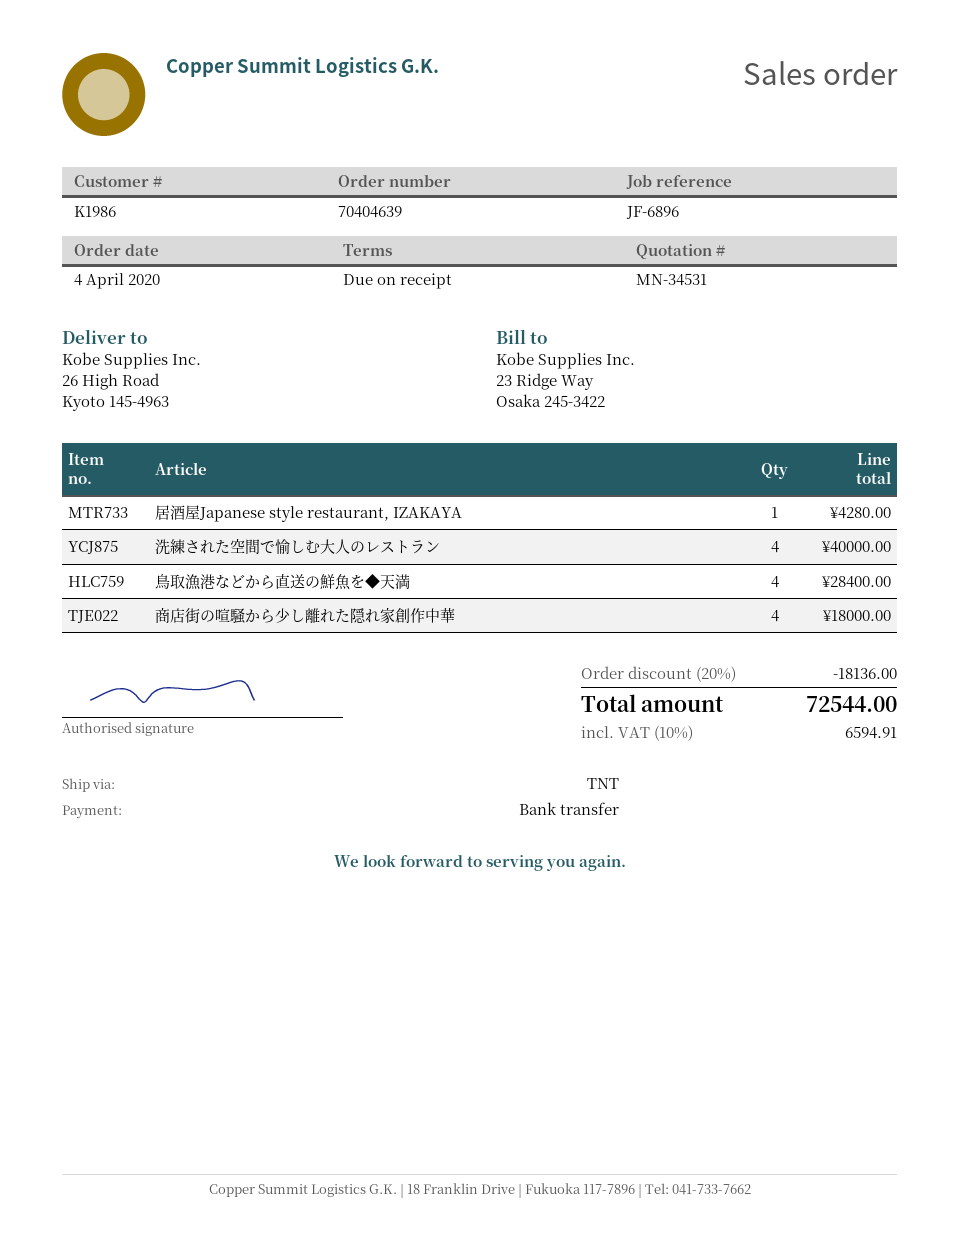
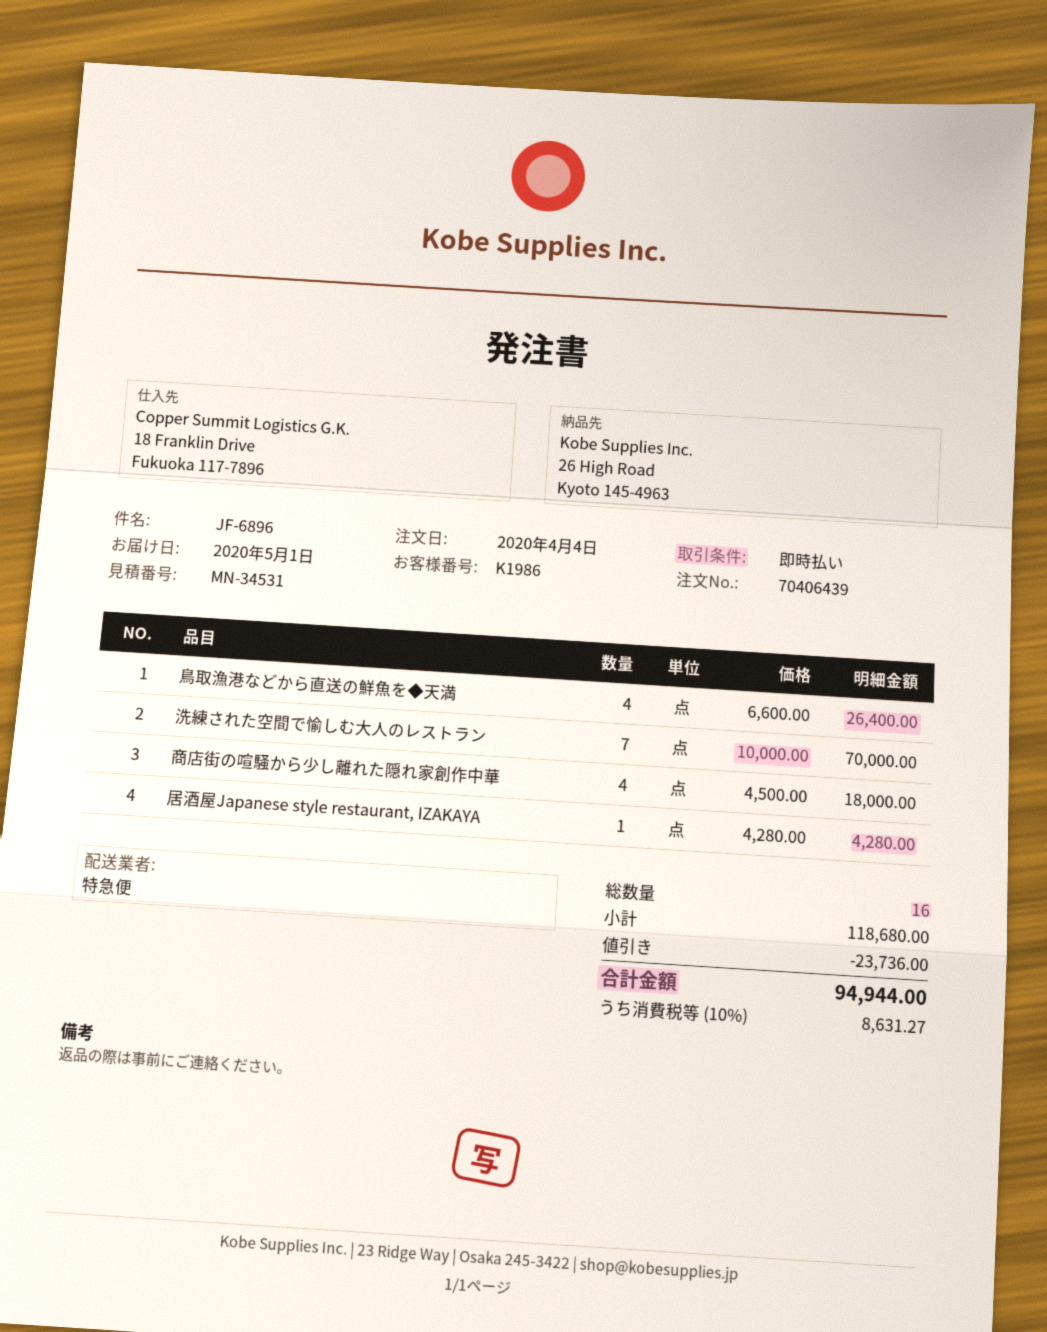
order number: 70404639 -> 70406439
shipping method: TNT -> express
洗練された空間で愉しむ大人のレストラン: 4 for 40000.00 -> 7 for 70000.00
鳥取漁港などから直送の鮮魚を◆天満: 4 for 28400.00 -> 4 for 26400.00
discount: 18136.00 -> 23736.00
tax: 10% = 6594.91 -> 10% = 8631.27
total: 72544.00 -> 94944.00

